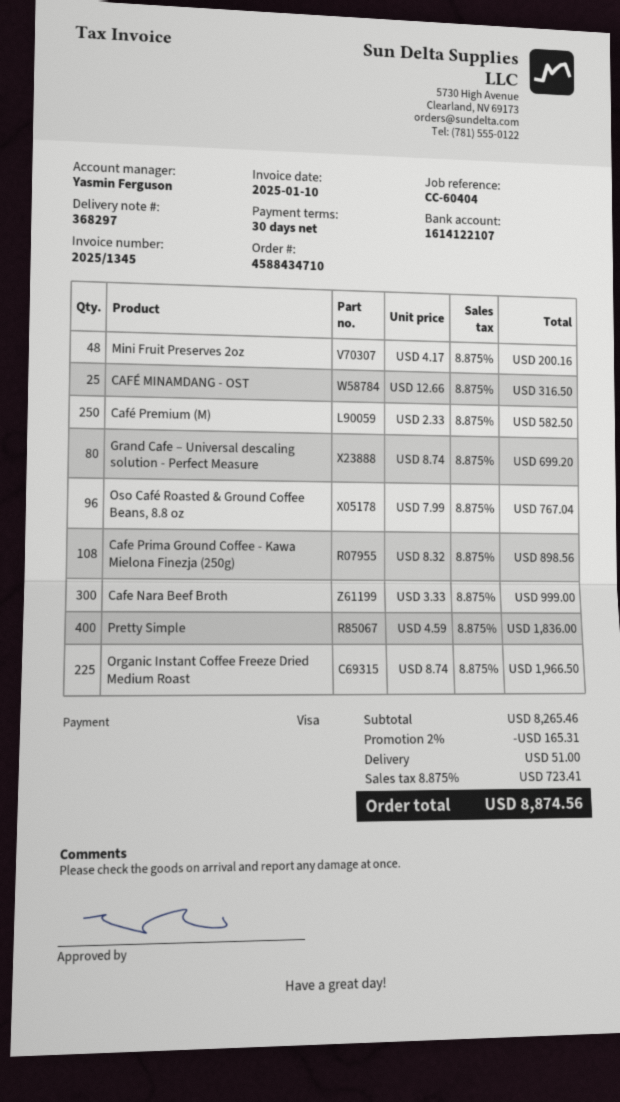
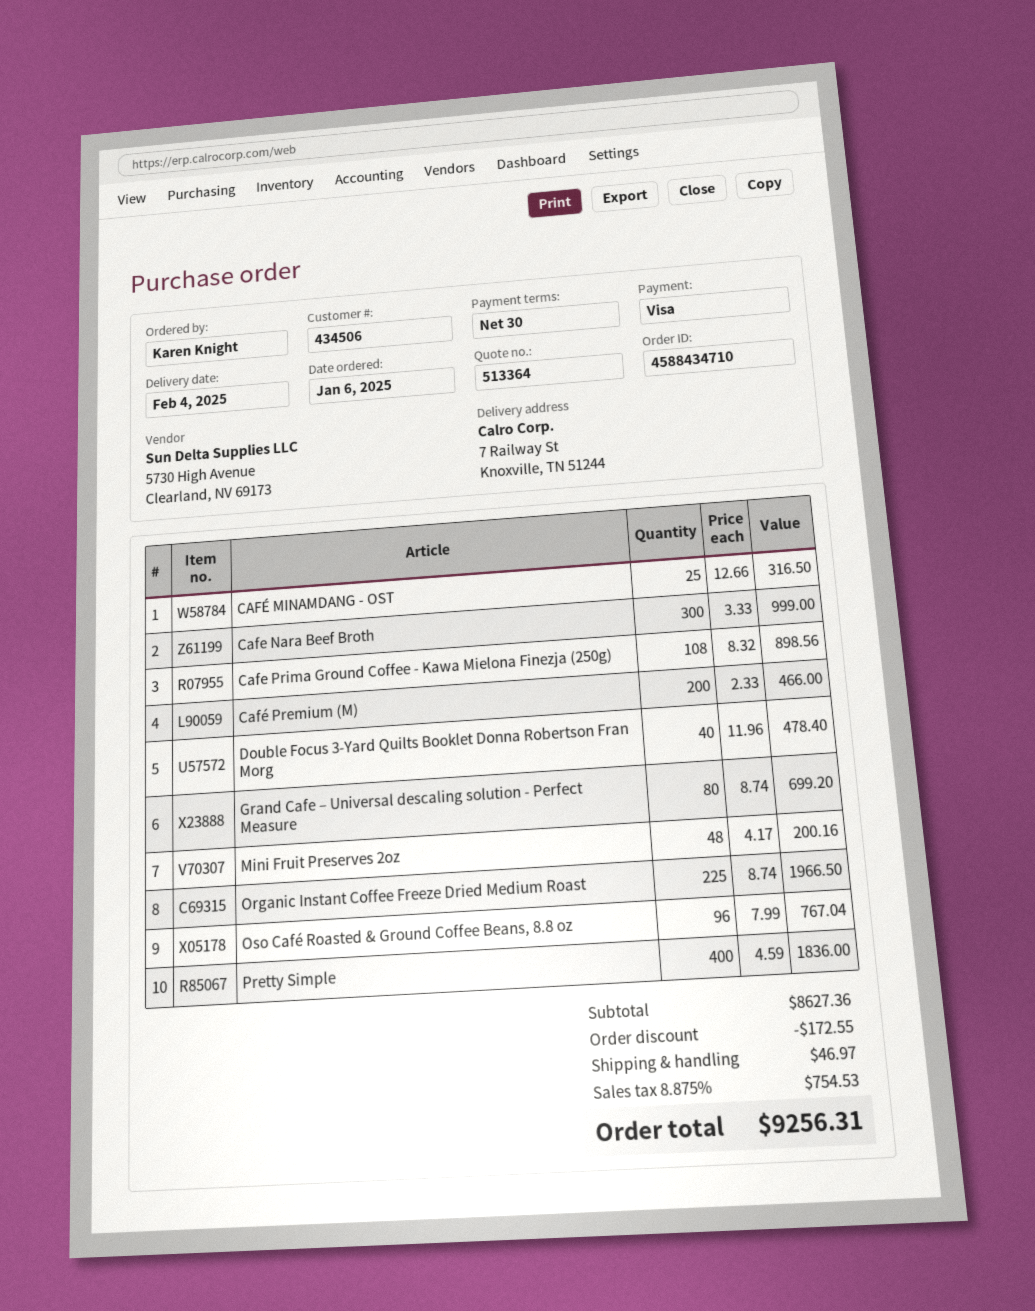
Café Premium (M): 250 x 2.33 = 582.50 -> 200 x 2.33 = 466.00
Double Focus 3-Yard Quilts Booklet Donna Robertson Fran Morg: none -> 40 x 11.96 = 478.40
subtotal: 8265.46 -> 8627.36
discount: 165.31 -> 172.55
shipping: 51.00 -> 46.97
tax: 8.875% = 723.41 -> 8.875% = 754.53
total: 8874.56 -> 9256.31

